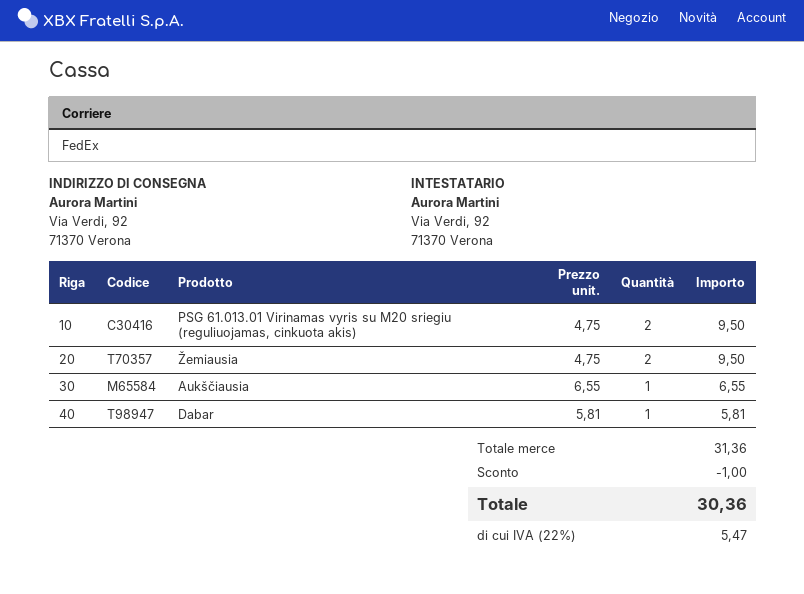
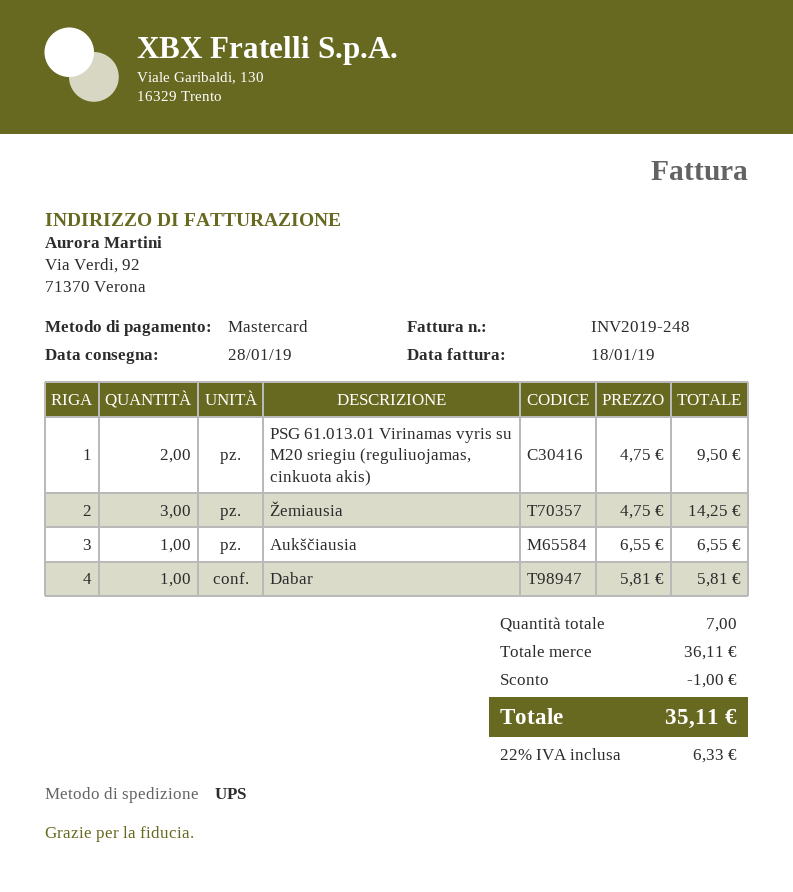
shipping method: FedEx -> UPS
Žemiausia: 2 x 4.75 = 9.50 -> 3 x 4.75 = 14.25
subtotal: 31.36 -> 36.11
tax: 22% = 5.47 -> 22% = 6.33
total: 30.36 -> 35.11

